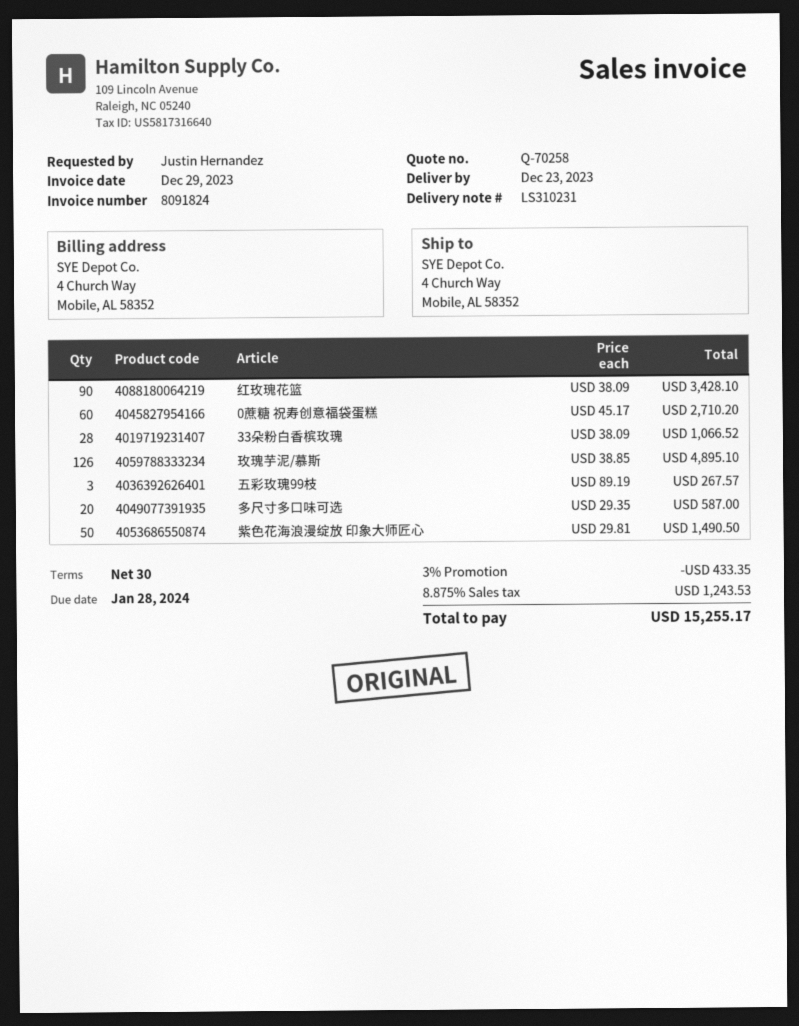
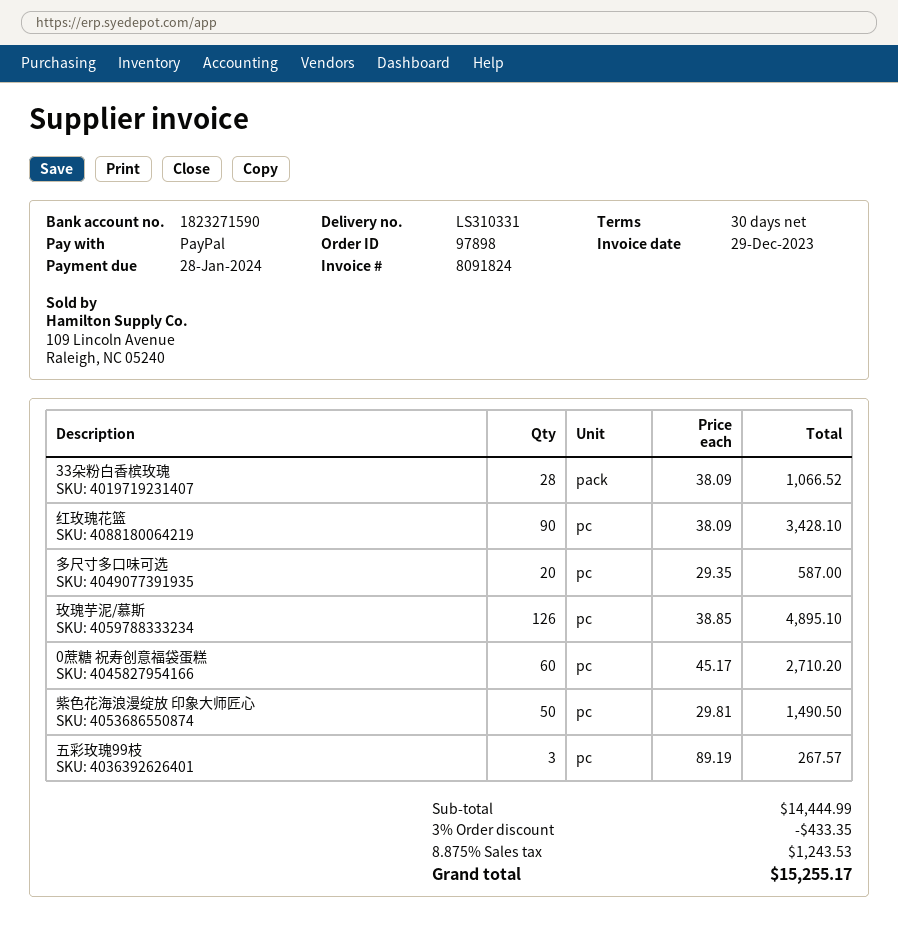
delivery note number: LS310231 -> LS310331

